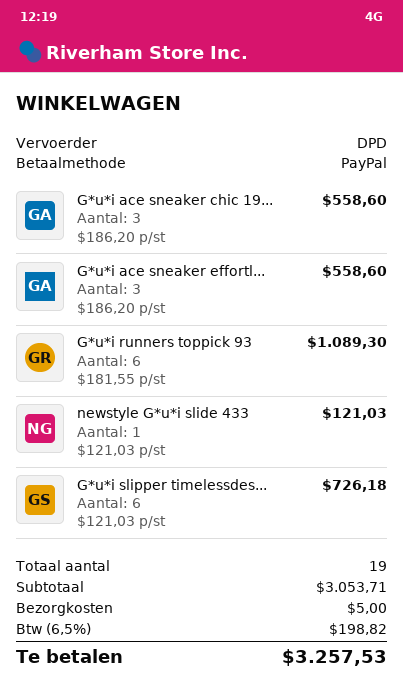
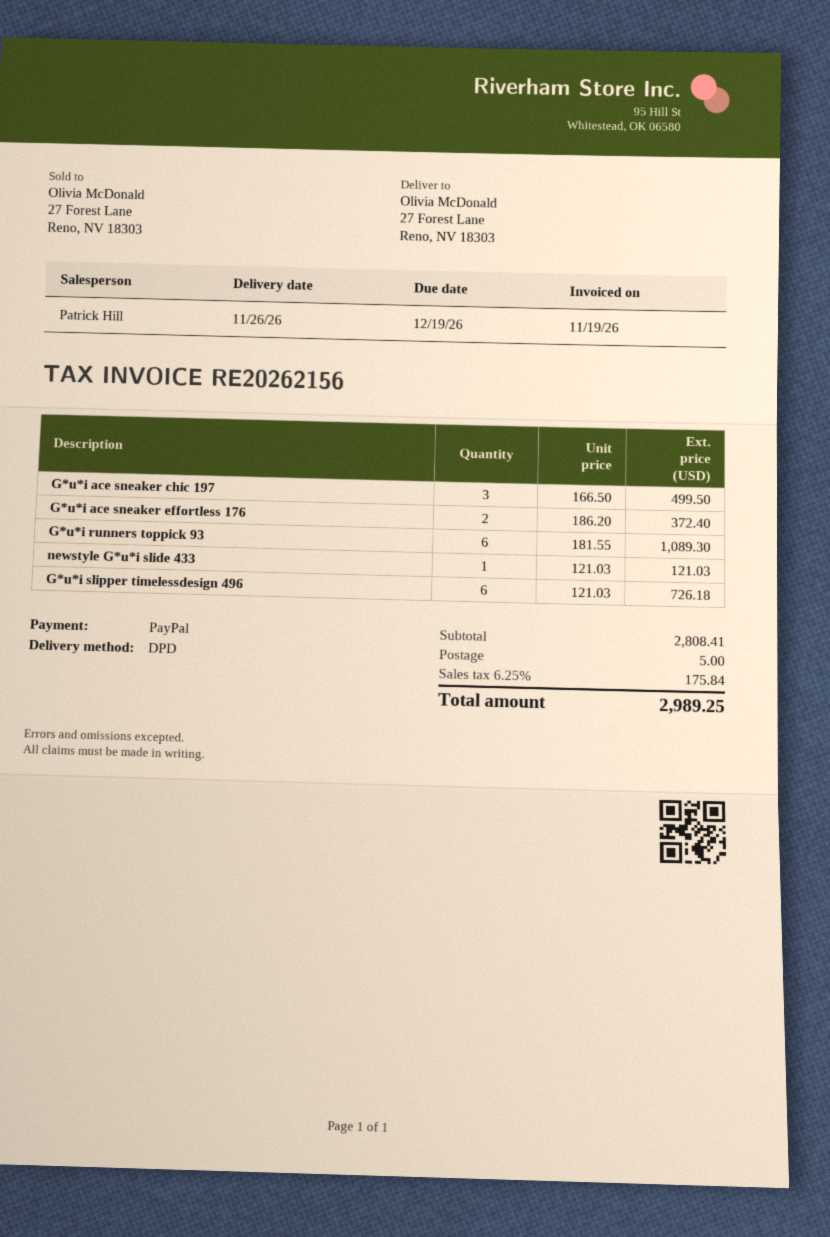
G*u*i ace sneaker chic 19...: 3 x 186.20 = 558.60 -> 3 x 166.50 = 499.50
G*u*i ace sneaker effortl...: 3 x 186.20 = 558.60 -> 2 x 186.20 = 372.40
subtotal: 3053.71 -> 2808.41
tax: 6.5% = 198.82 -> 6.25% = 175.84
total: 3257.53 -> 2989.25

